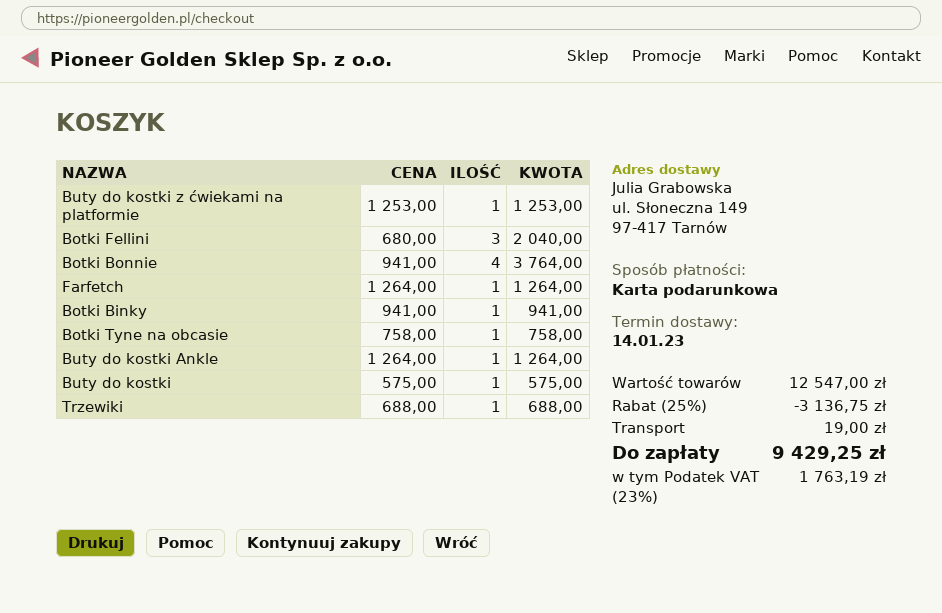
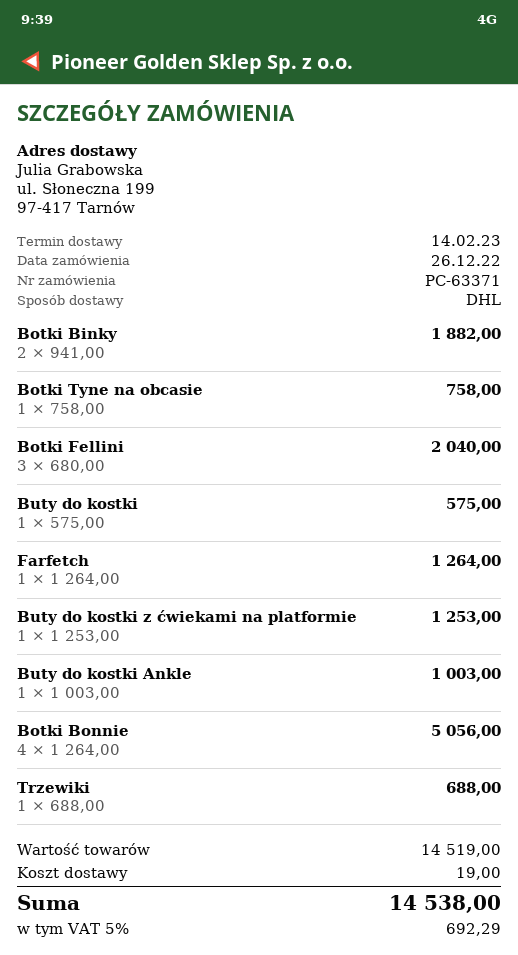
delivery date: 2023-01-14 -> 2023-02-14
ship to: ul. Słoneczna 149, 97-417 Tarnów -> ul. Słoneczna 199, 97-417 Tarnów
Botki Bonnie: 4 x 941.00 = 3764.00 -> 4 x 1264.00 = 5056.00
Botki Binky: 1 x 941.00 = 941.00 -> 2 x 941.00 = 1882.00
Buty do kostki Ankle: 1 x 1264.00 = 1264.00 -> 1 x 1003.00 = 1003.00
subtotal: 12547.00 -> 14519.00
discount: 25% = 3136.75 -> none
tax: 23% = 1763.19 -> 5% = 692.29
total: 9429.25 -> 14538.00

